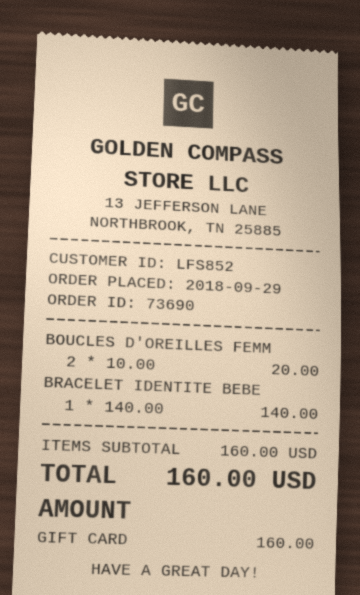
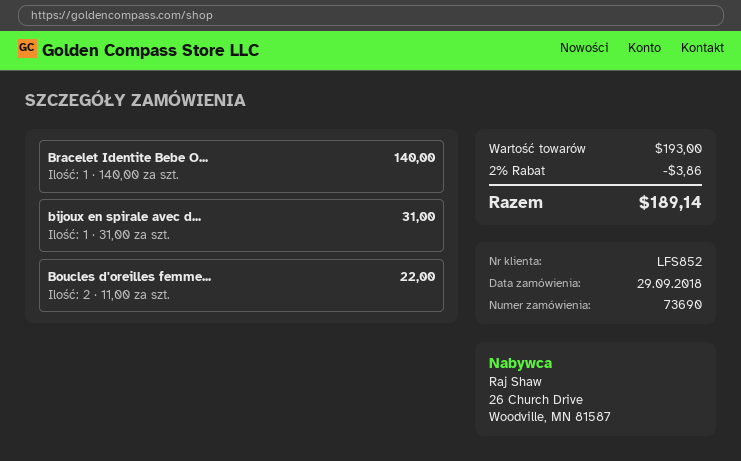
BOUCLES D'OREILLES FEMM: 2 x 10.00 = 20.00 -> 2 x 11.00 = 22.00
bijoux en spirale avec d...: none -> 1 x 31.00 = 31.00
subtotal: 160.00 -> 193.00
discount: none -> 2% = 3.86
total: 160.00 -> 189.14

